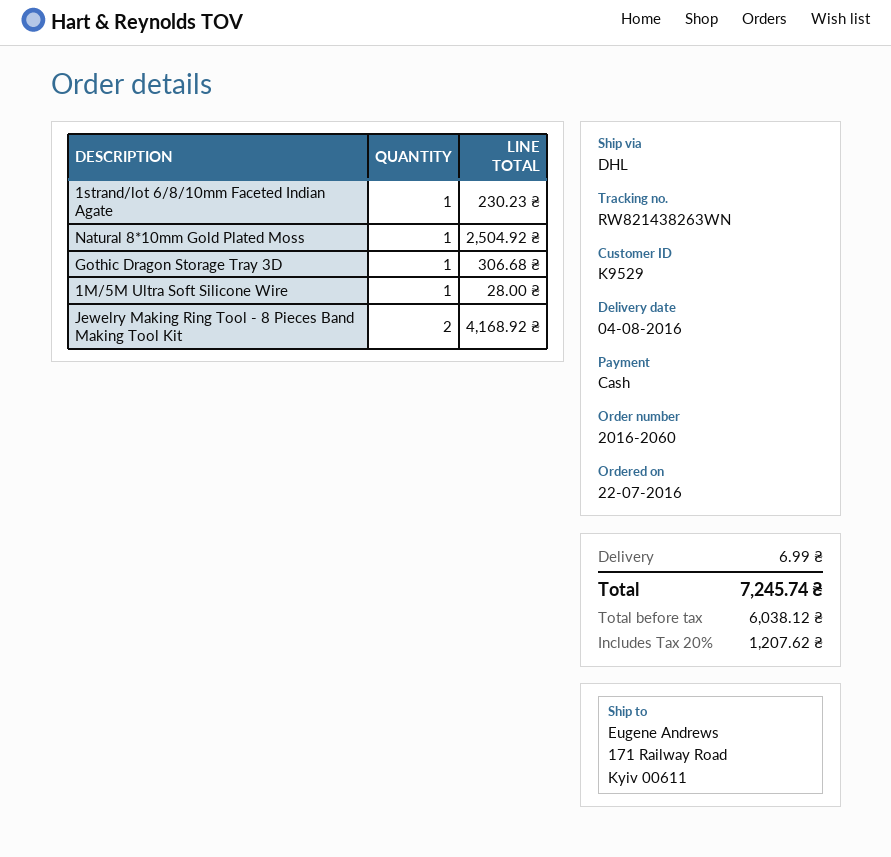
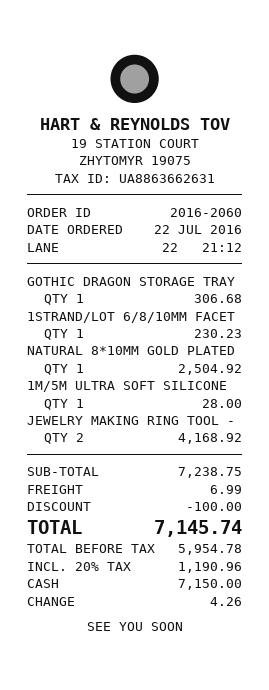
discount: none -> 100.00
net: 6038.12 -> 5954.78
tax: 20% = 1207.62 -> 20% = 1190.96
total: 7245.74 -> 7145.74

